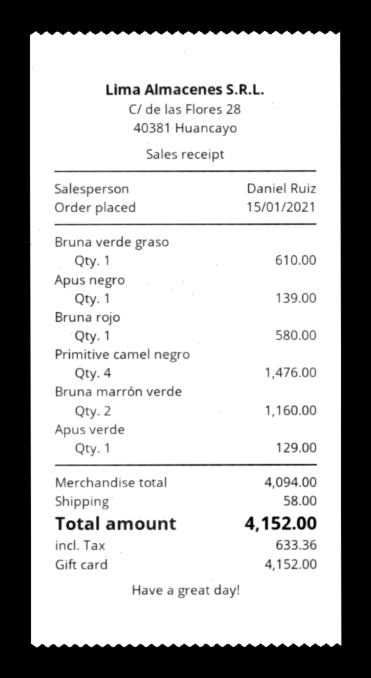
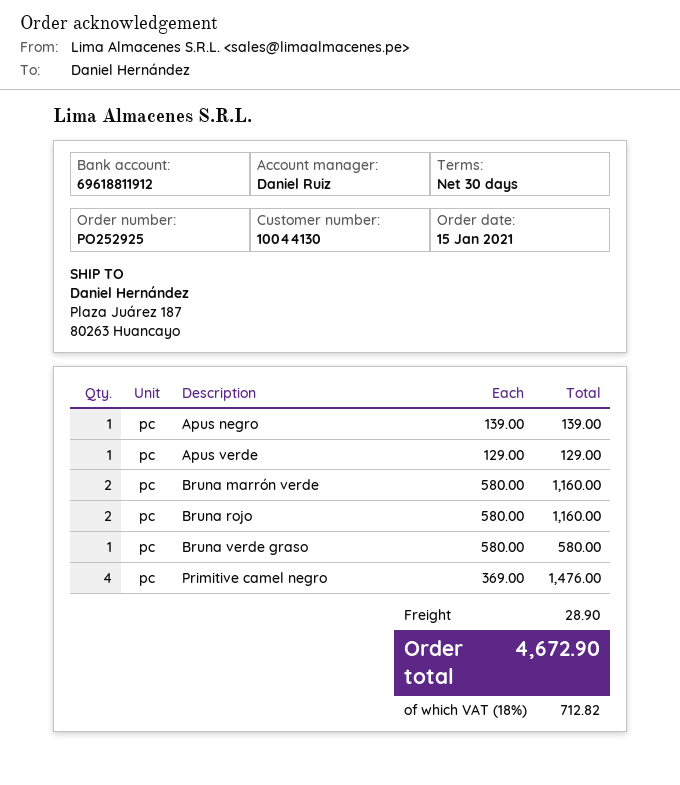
Bruna verde graso: 1 for 610.00 -> 1 for 580.00
Bruna rojo: 1 for 580.00 -> 2 for 1160.00
shipping: 58.00 -> 28.90
tax: 633.36 -> 712.82
total: 4152.00 -> 4672.90

